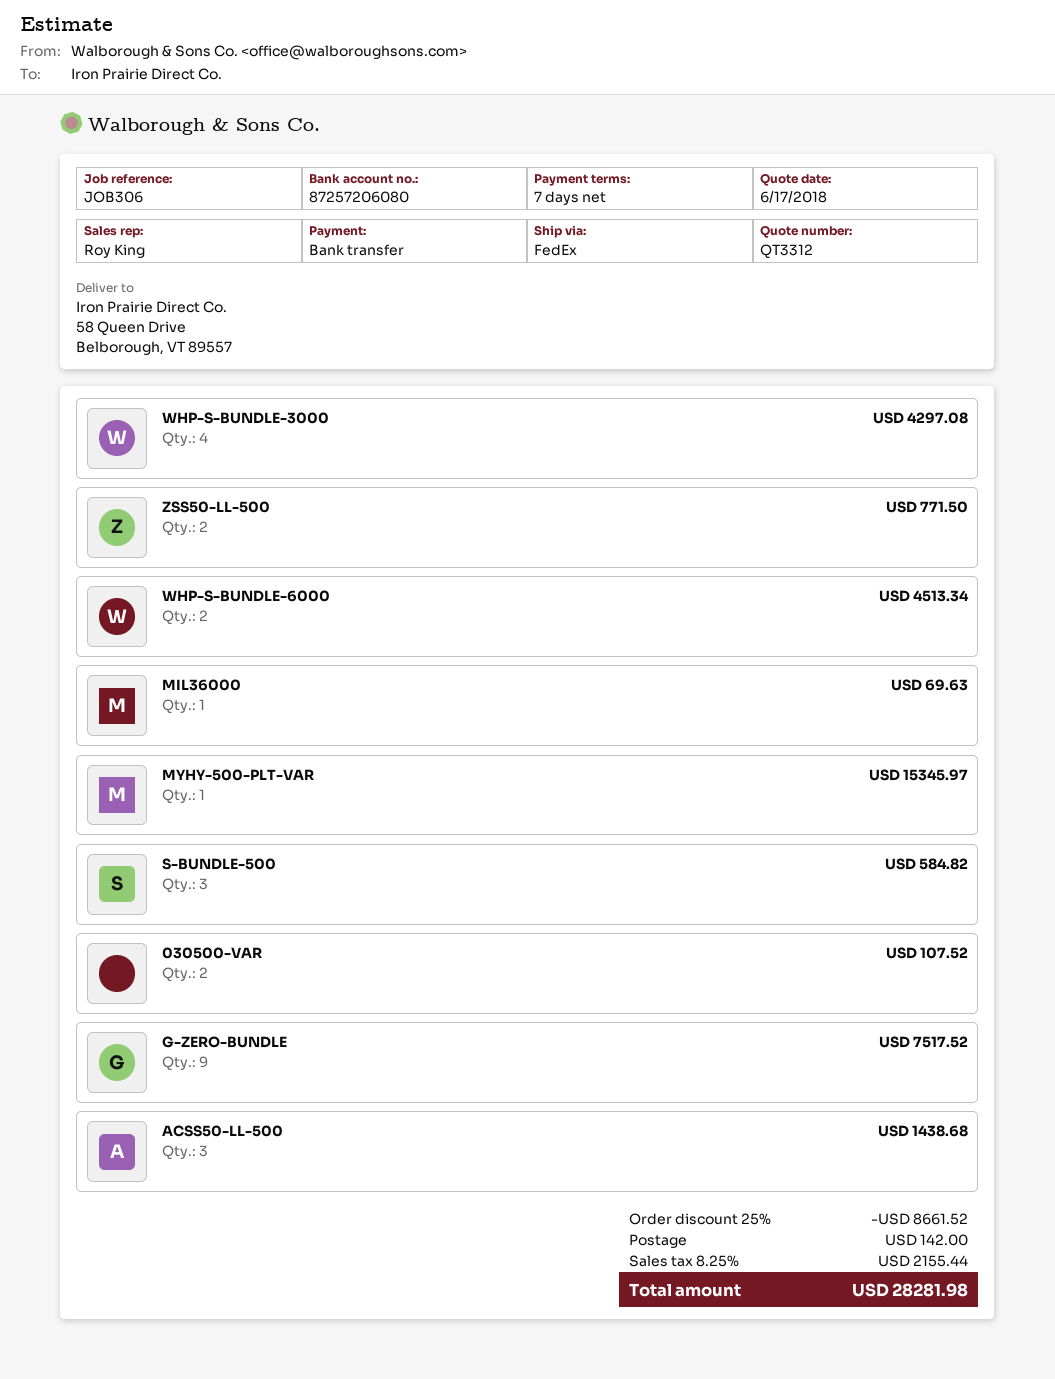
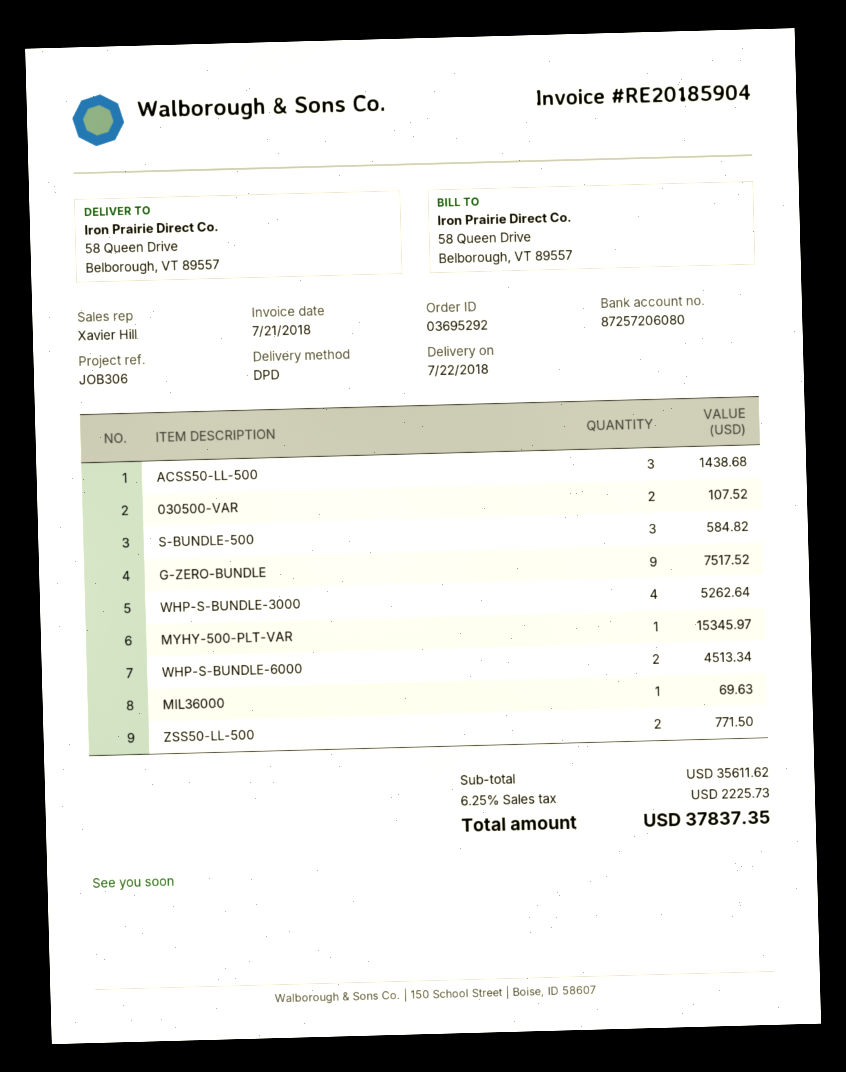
sales rep: Roy King -> Xavier Hill
shipping method: FedEx -> DPD
WHP-S-BUNDLE-3000: 4 for 4297.08 -> 4 for 5262.64
discount: 25% = 8661.52 -> none
shipping: 142.00 -> none
tax: 8.25% = 2155.44 -> 6.25% = 2225.73
total: 28281.98 -> 37837.35

